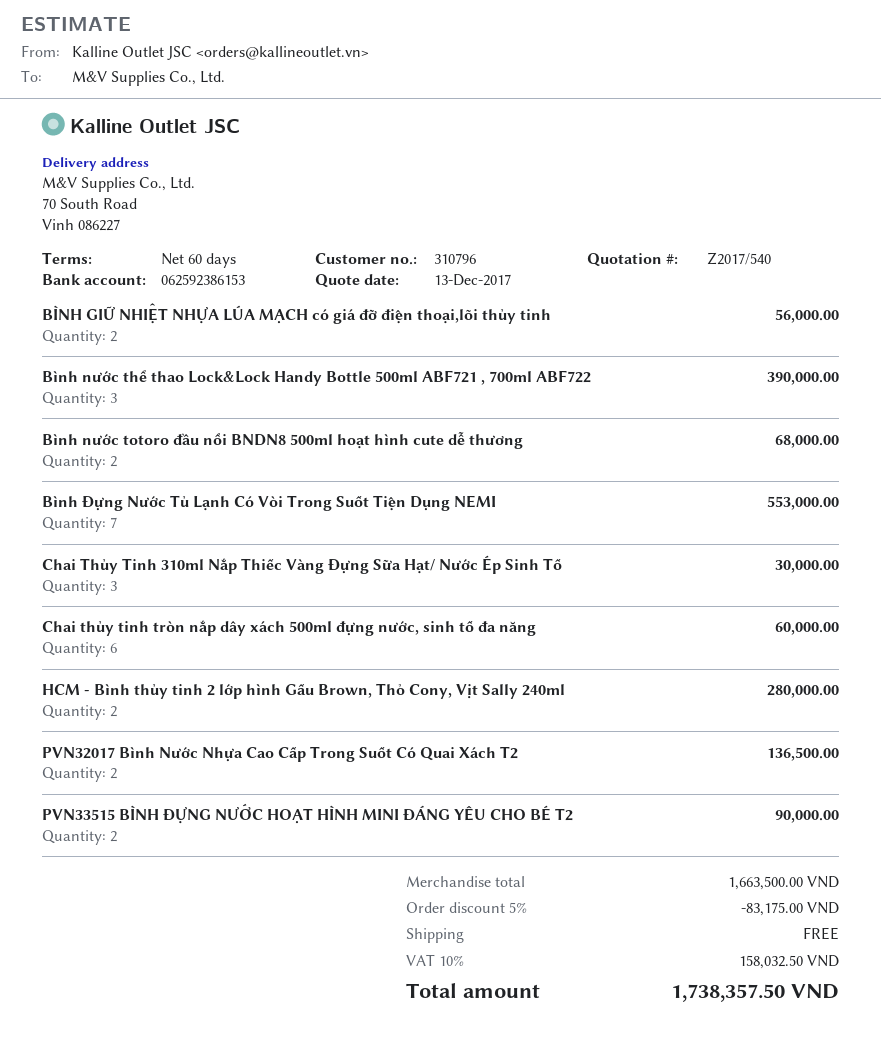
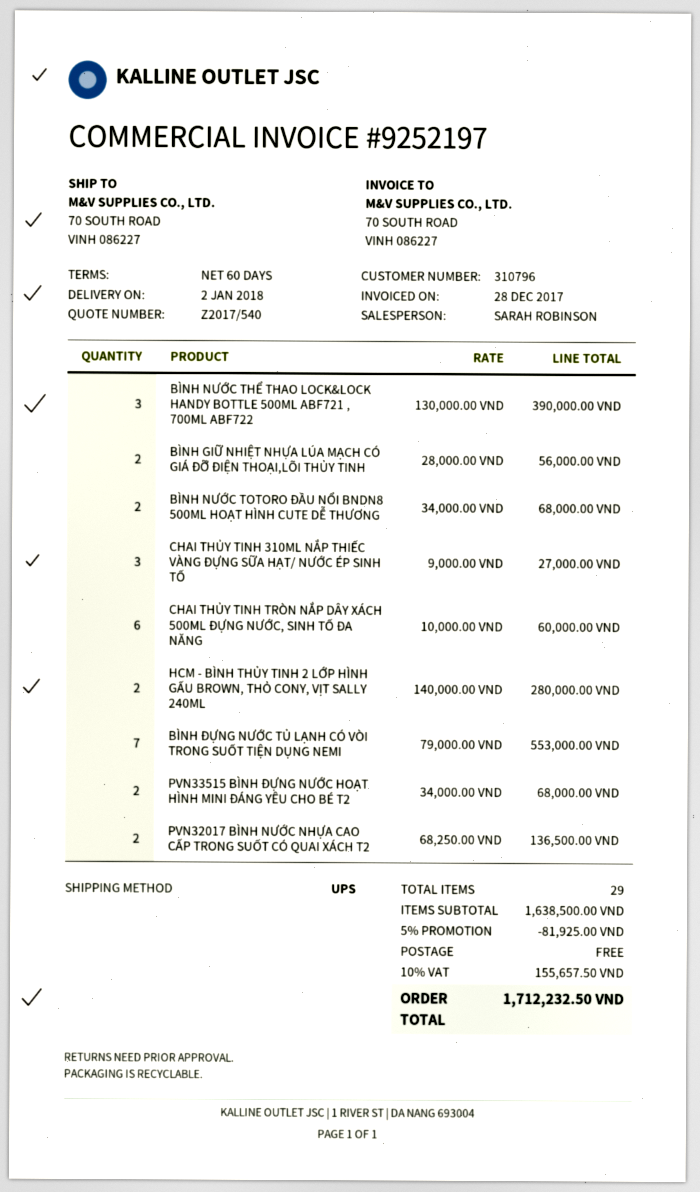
Chai Thủy Tinh 310ml Nắp Thiếc Vàng Đựng Sữa Hạt/ Nước Ép Sinh Tố: 3 for 30000.00 -> 3 for 27000.00
PVN33515 BÌNH ĐỰNG NƯỚC HOẠT HÌNH MINI ĐÁNG YÊU CHO BÉ T2: 2 for 90000.00 -> 2 for 68000.00
subtotal: 1663500.00 -> 1638500.00
discount: 5% = 83175.00 -> 5% = 81925.00
tax: 10% = 158032.50 -> 10% = 155657.50
total: 1738357.50 -> 1712232.50

